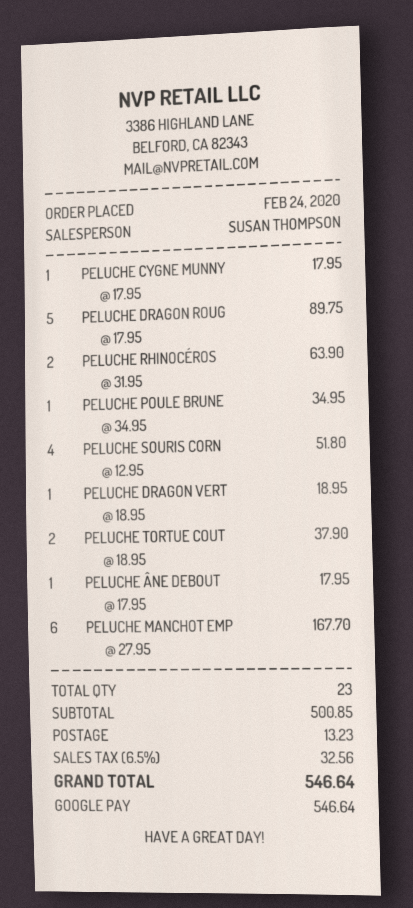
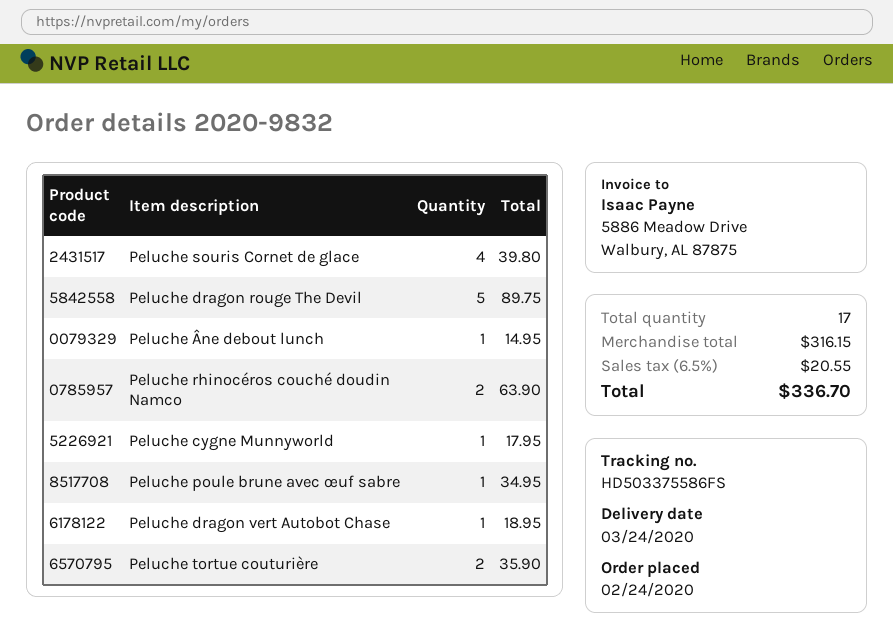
PELUCHE SOURIS CORN: 4 for 51.80 -> 4 for 39.80
PELUCHE TORTUE COUT: 2 for 37.90 -> 2 for 35.90
PELUCHE ÂNE DEBOUT: 1 for 17.95 -> 1 for 14.95
PELUCHE MANCHOT EMP: 6 for 167.70 -> none
total quantity: 23 -> 17
subtotal: 500.85 -> 316.15
shipping: 13.23 -> none
tax: 6.5% = 32.56 -> 6.5% = 20.55
total: 546.64 -> 336.70

